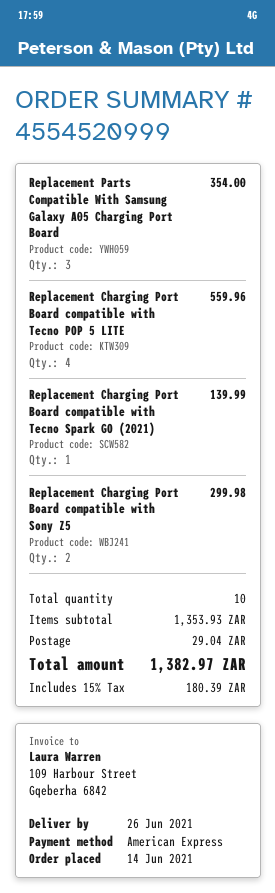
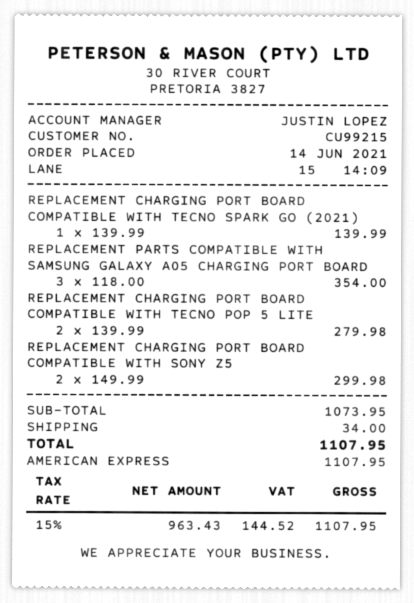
Replacement Charging Port Board compatible with Tecno POP 5 LITE: 4 for 559.96 -> 2 for 279.98
subtotal: 1353.93 -> 1073.95
shipping: 29.04 -> 34.00
tax: 15% = 180.39 -> 15% = 144.52
total: 1382.97 -> 1107.95

